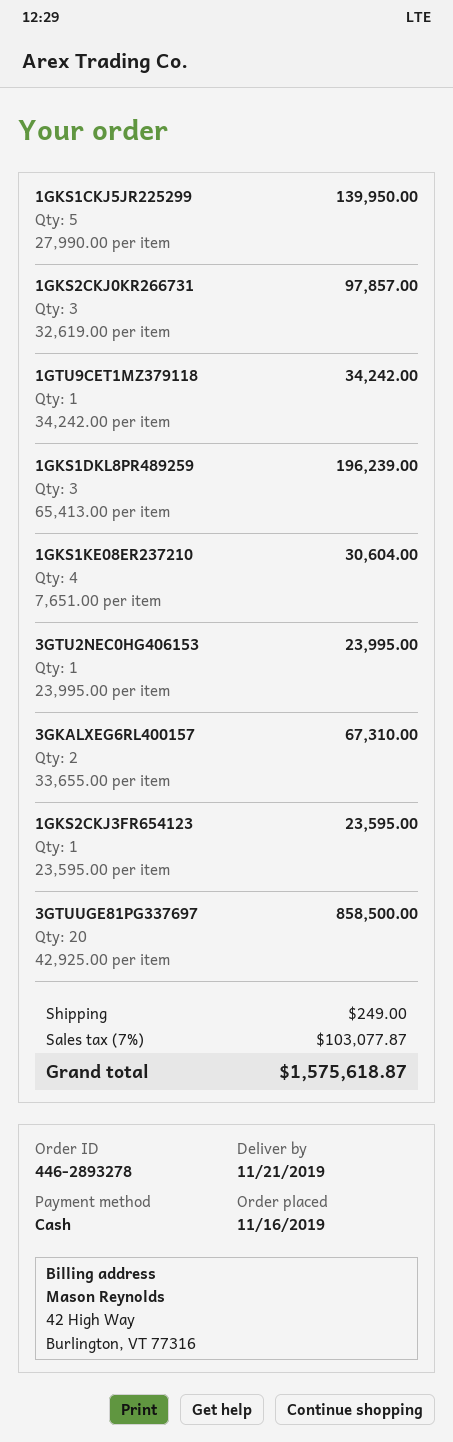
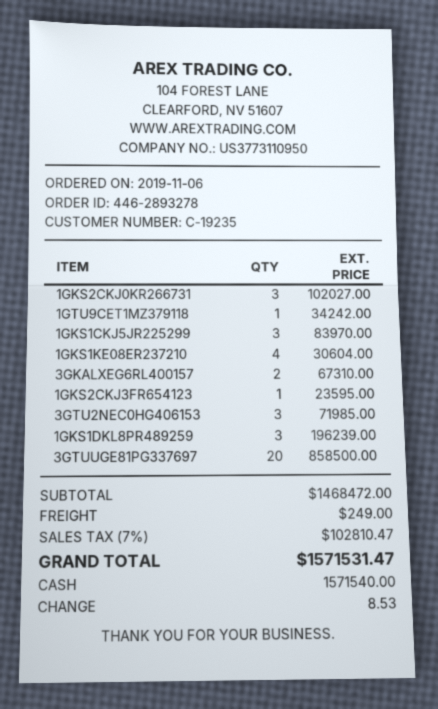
order date: 2019-11-16 -> 2019-11-06
1GKS1CKJ5JR225299: 5 for 139950.00 -> 3 for 83970.00
1GKS2CKJ0KR266731: 3 for 97857.00 -> 3 for 102027.00
3GTU2NEC0HG406153: 1 for 23995.00 -> 3 for 71985.00
tax: 7% = 103077.87 -> 7% = 102810.47
total: 1575618.87 -> 1571531.47

